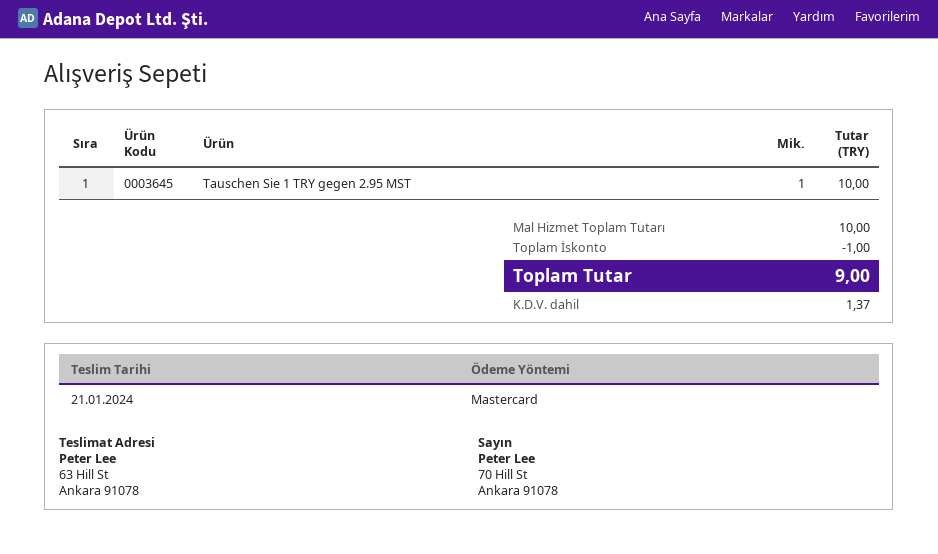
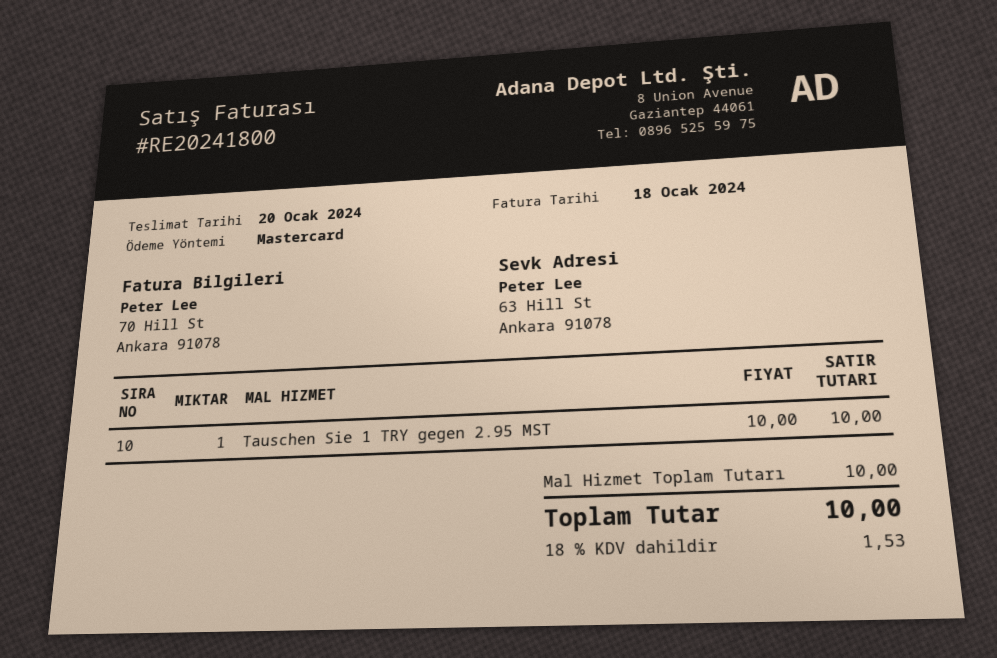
delivery date: 2024-01-21 -> 2024-01-20
discount: 1.00 -> none
tax: 1.37 -> 1.53
total: 9.00 -> 10.00

